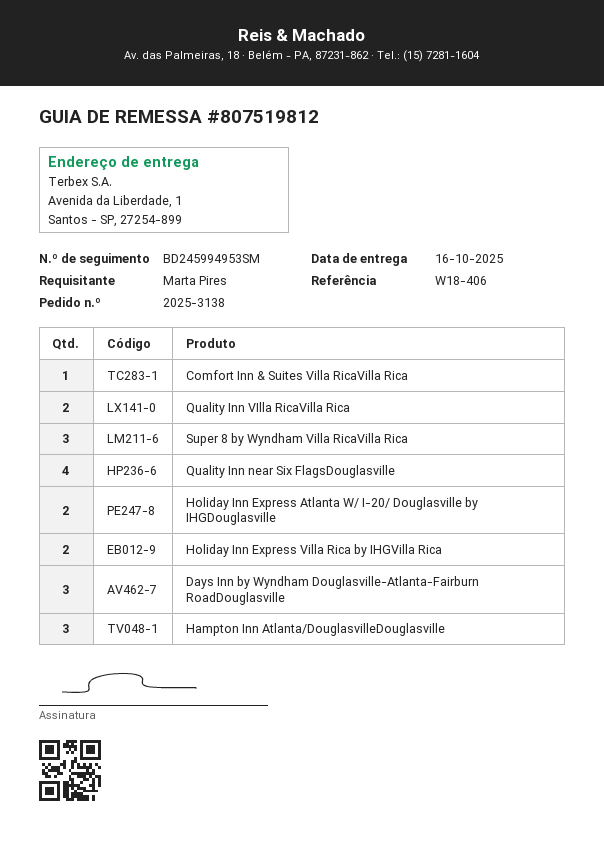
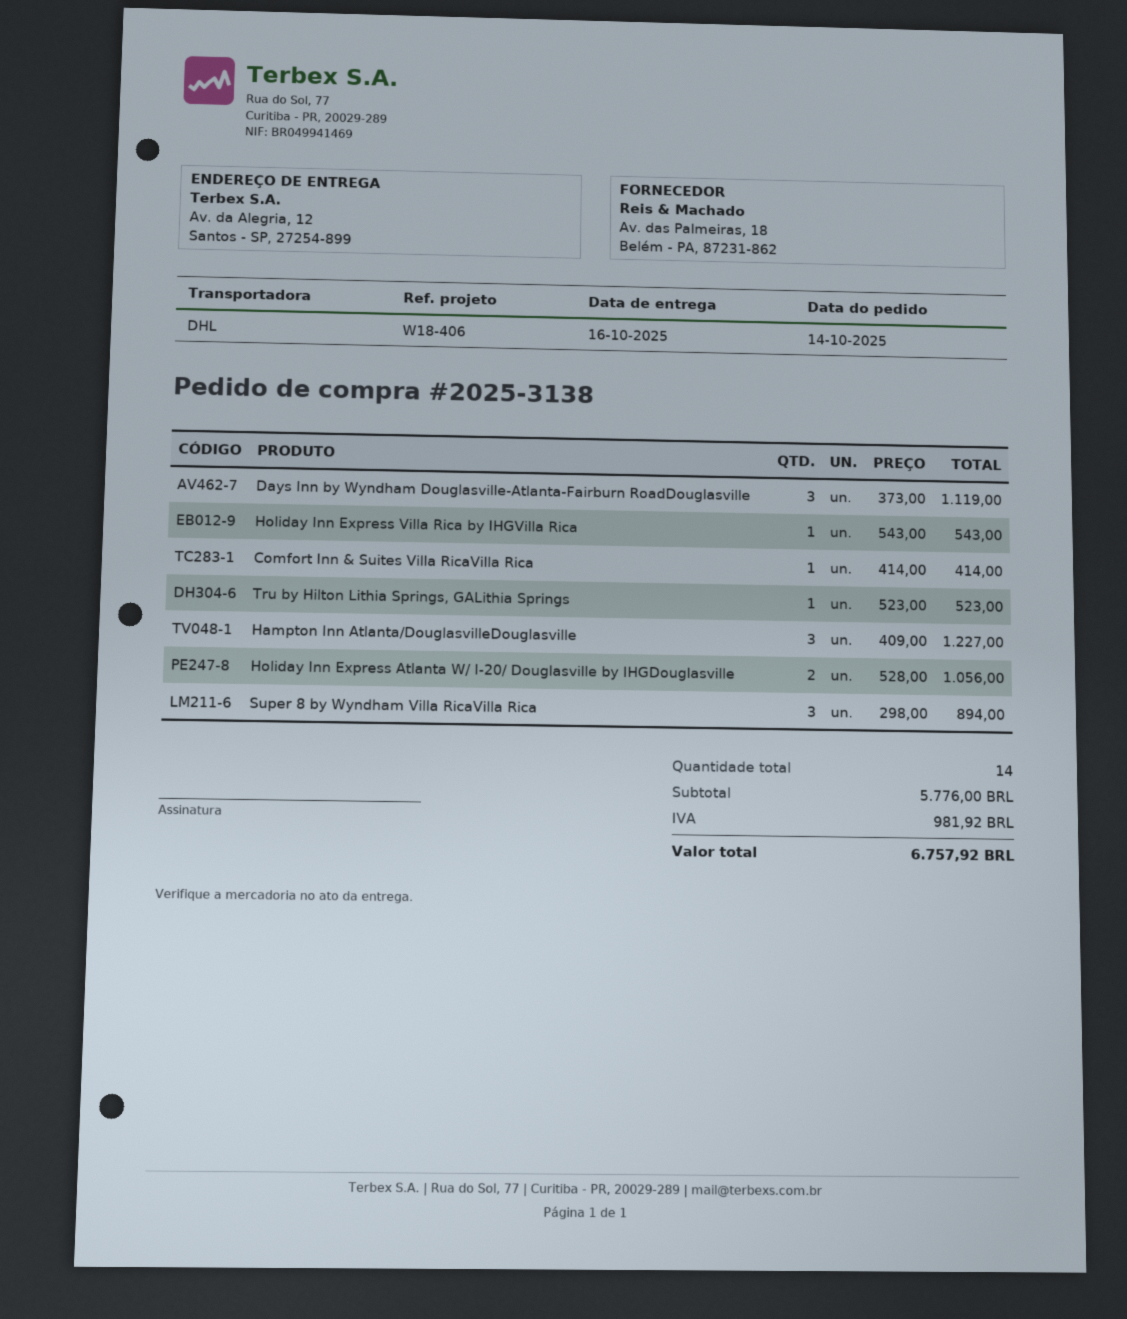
ship to: Avenida da Liberdade, 1, Santos - SP, 27254-899 -> Av. da Alegria, 12, Santos - SP, 27254-899
Quality Inn VIlla RicaVilla Rica: 2 -> none
Quality Inn near Six FlagsDouglasville: 4 -> none
Holiday Inn Express Villa Rica by IHGVilla Rica: 2 -> 1
Tru by Hilton Lithia Springs, GALithia Springs: none -> 1

